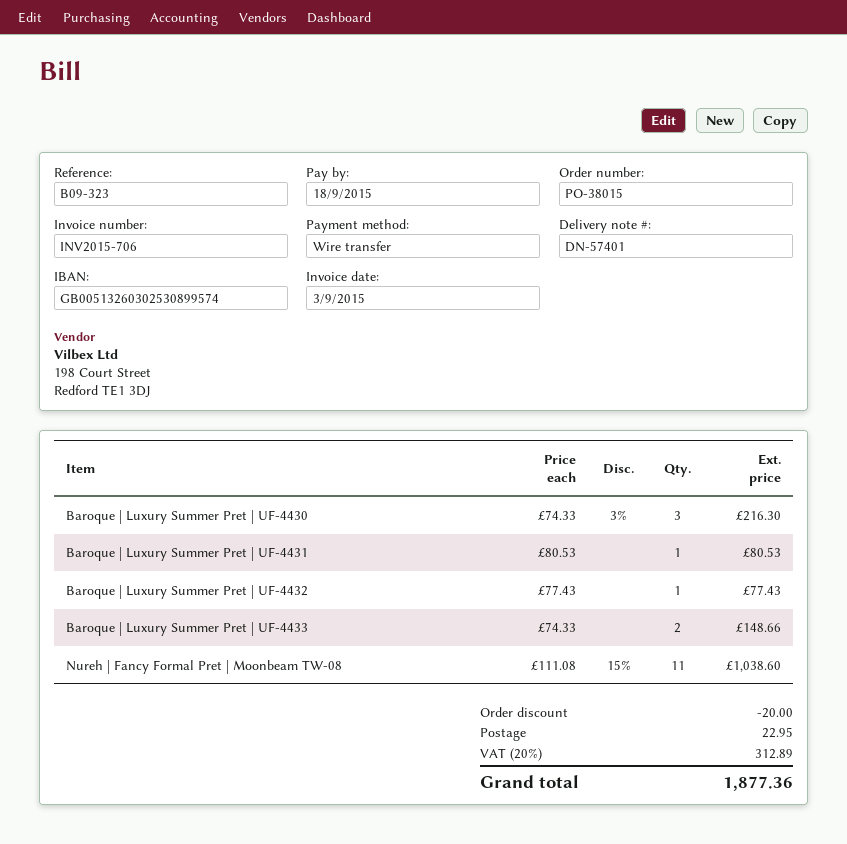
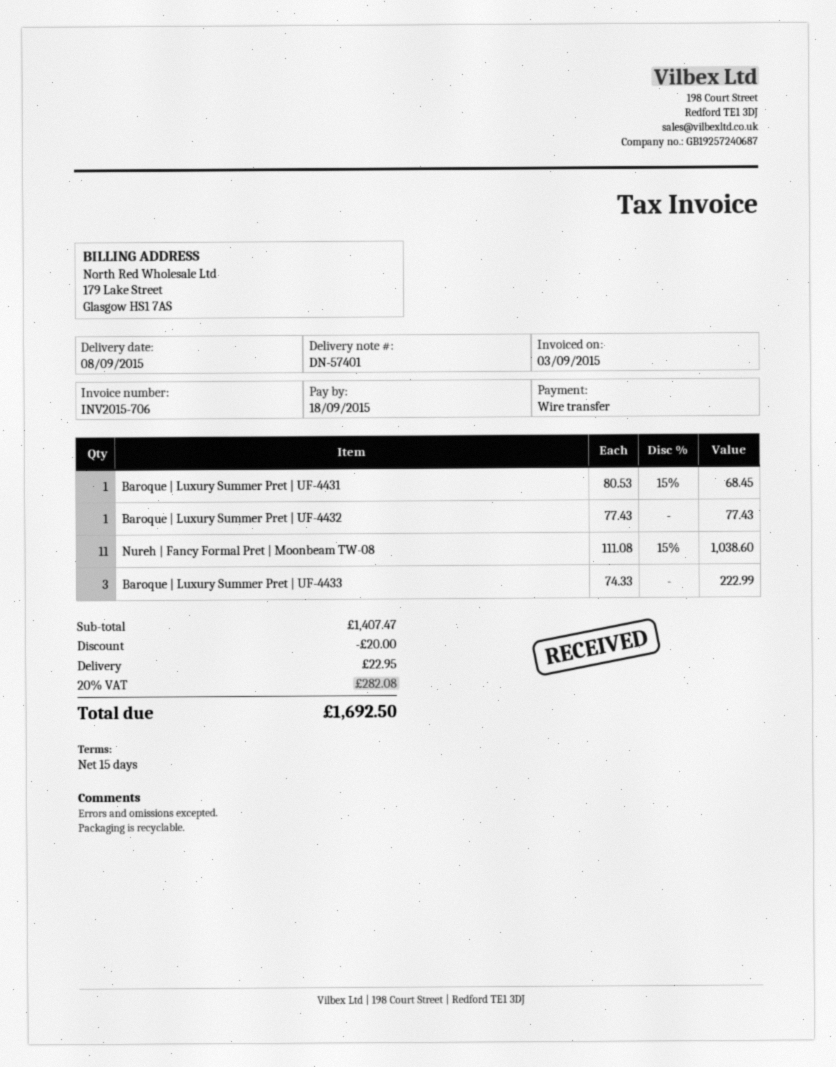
Baroque | Luxury Summer Pret | UF-4430: 3 x 74.33 - 3% = 216.30 -> none
Baroque | Luxury Summer Pret | UF-4431: 1 x 80.53 = 80.53 -> 1 x 80.53 - 15% = 68.45
Baroque | Luxury Summer Pret | UF-4433: 2 x 74.33 = 148.66 -> 3 x 74.33 = 222.99
tax: 20% = 312.89 -> 20% = 282.08
total: 1877.36 -> 1692.50

